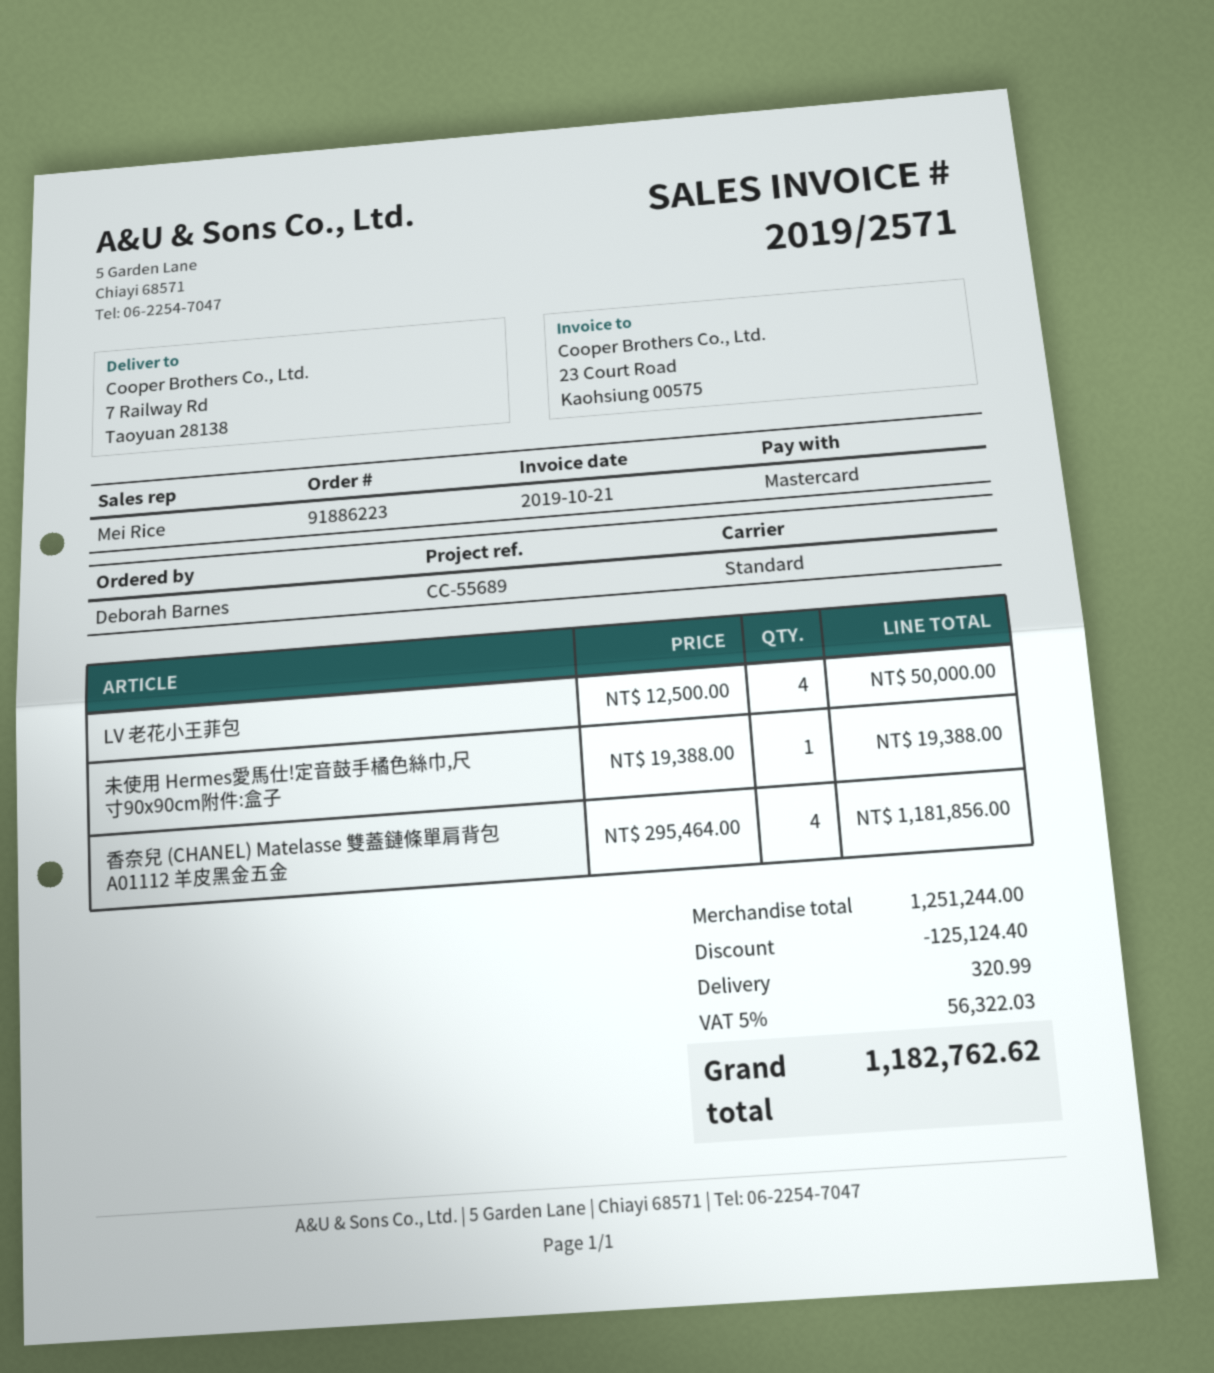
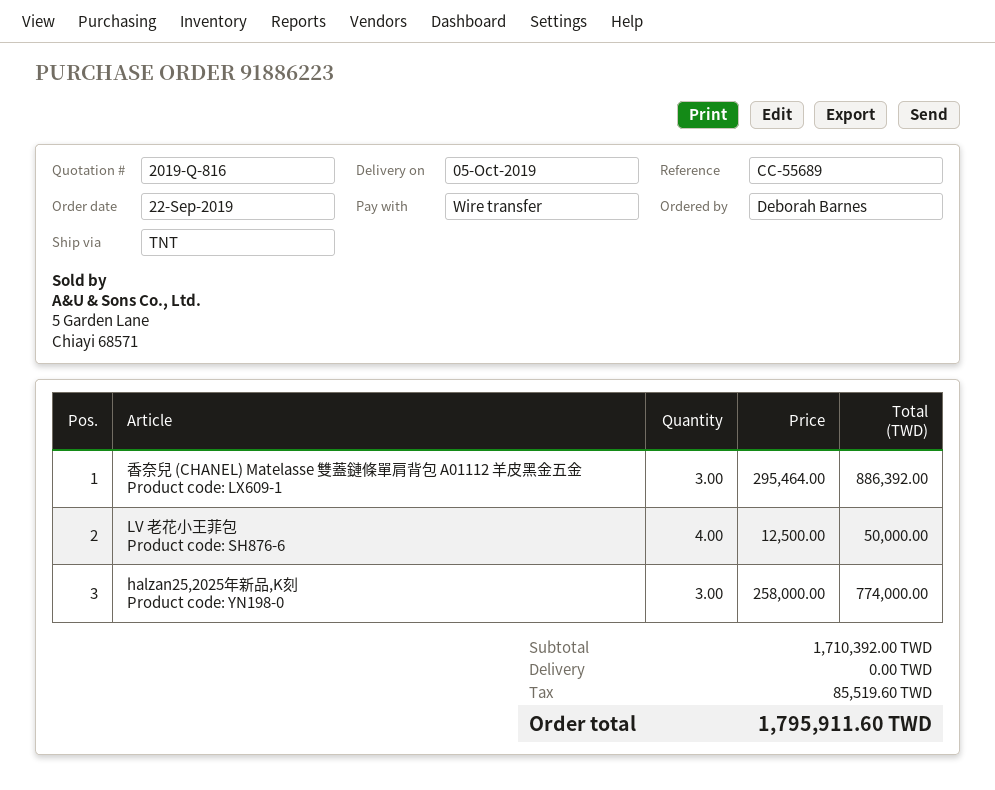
payment method: Mastercard -> bank transfer
shipping method: standard -> TNT
未使用 Hermes愛馬仕!定音鼓手橘色絲巾,尺寸90x90cm附件:盒子: 1 x 19388.00 = 19388.00 -> none
香奈兒 (CHANEL) Matelasse 雙蓋鏈條單肩背包 A01112 羊皮黑金五金: 4 x 295464.00 = 1181856.00 -> 3 x 295464.00 = 886392.00
halzan25,2025年新品,K刻: none -> 3 x 258000.00 = 774000.00
subtotal: 1251244.00 -> 1710392.00
discount: 125124.40 -> none
shipping: 320.99 -> 0.00
tax: 56322.03 -> 85519.60
total: 1182762.62 -> 1795911.60

